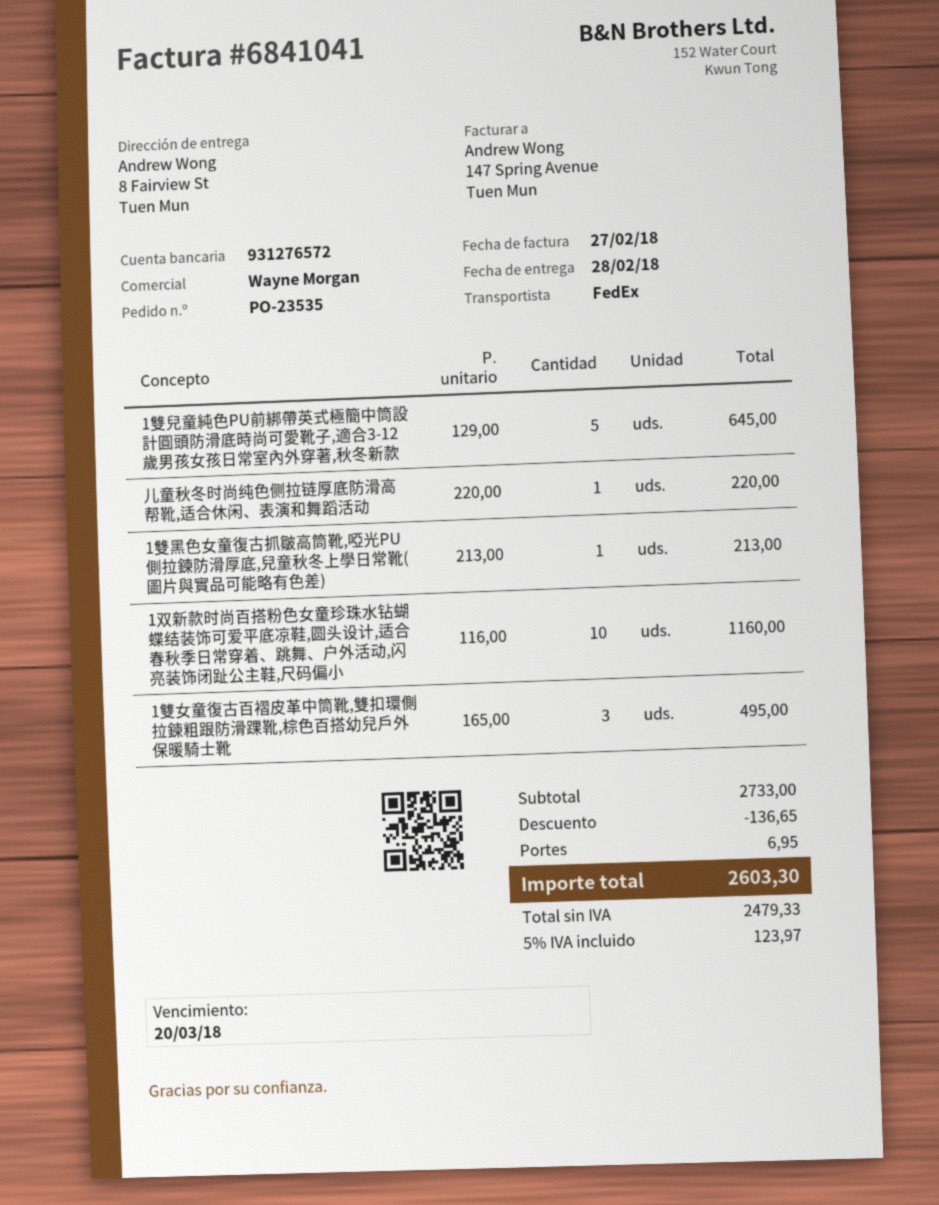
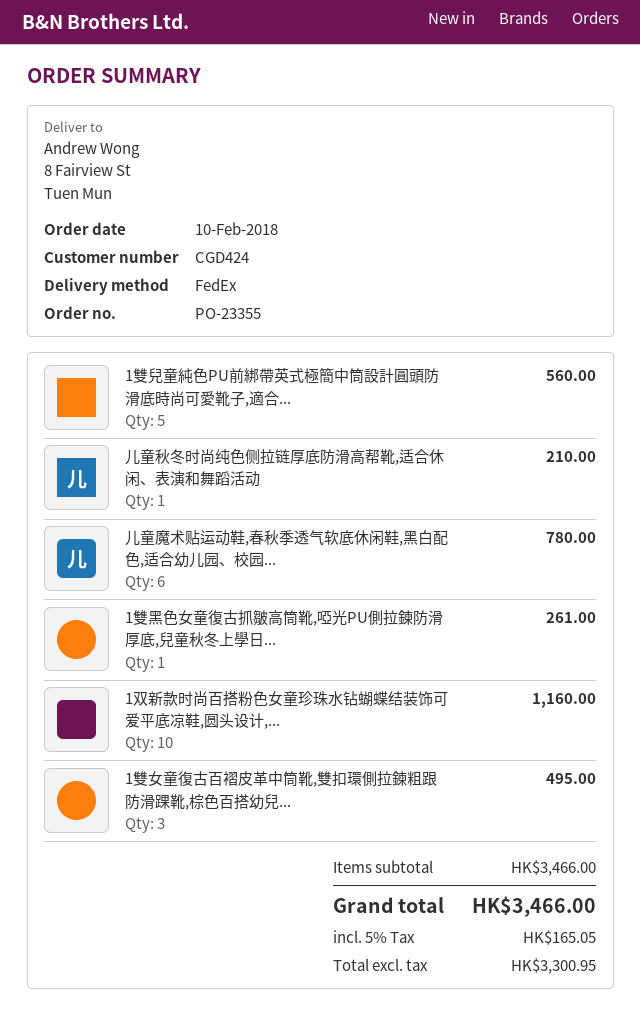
order number: PO-23535 -> PO-23355
1雙兒童純色PU前綁帶英式極簡中筒設計圓頭防滑底時尚可愛靴子,適合3-12歲男孩女孩日常室內外穿著,秋冬新款: 5 for 645.00 -> 5 for 560.00
儿童秋冬时尚纯色侧拉链厚底防滑高帮靴,适合休闲、表演和舞蹈活动: 1 for 220.00 -> 1 for 210.00
1雙黑色女童復古抓皺高筒靴,啞光PU側拉鍊防滑厚底,兒童秋冬上學日常靴(圖片與實品可能略有色差): 1 for 213.00 -> 1 for 261.00
儿童魔术贴运动鞋,春秋季透气软底休闲鞋,黑白配色,适合幼儿园、校园...: none -> 6 for 780.00
subtotal: 2733.00 -> 3466.00
discount: 136.65 -> none
shipping: 6.95 -> none
net: 2479.33 -> 3300.95
tax: 5% = 123.97 -> 5% = 165.05
total: 2603.30 -> 3466.00

